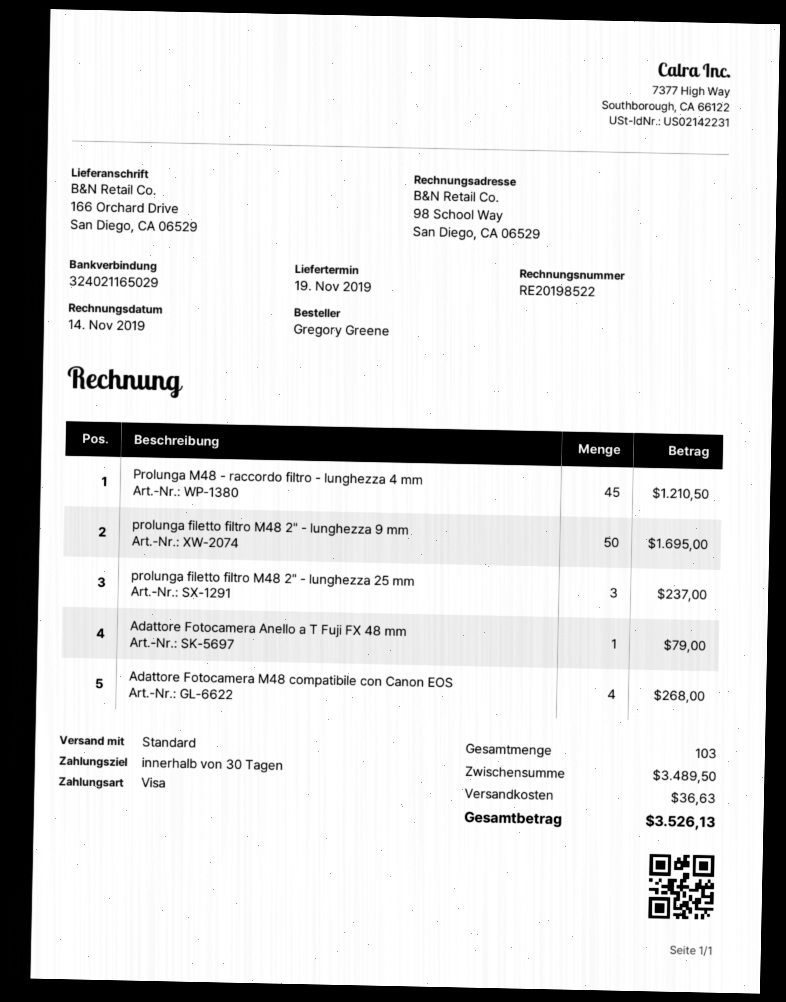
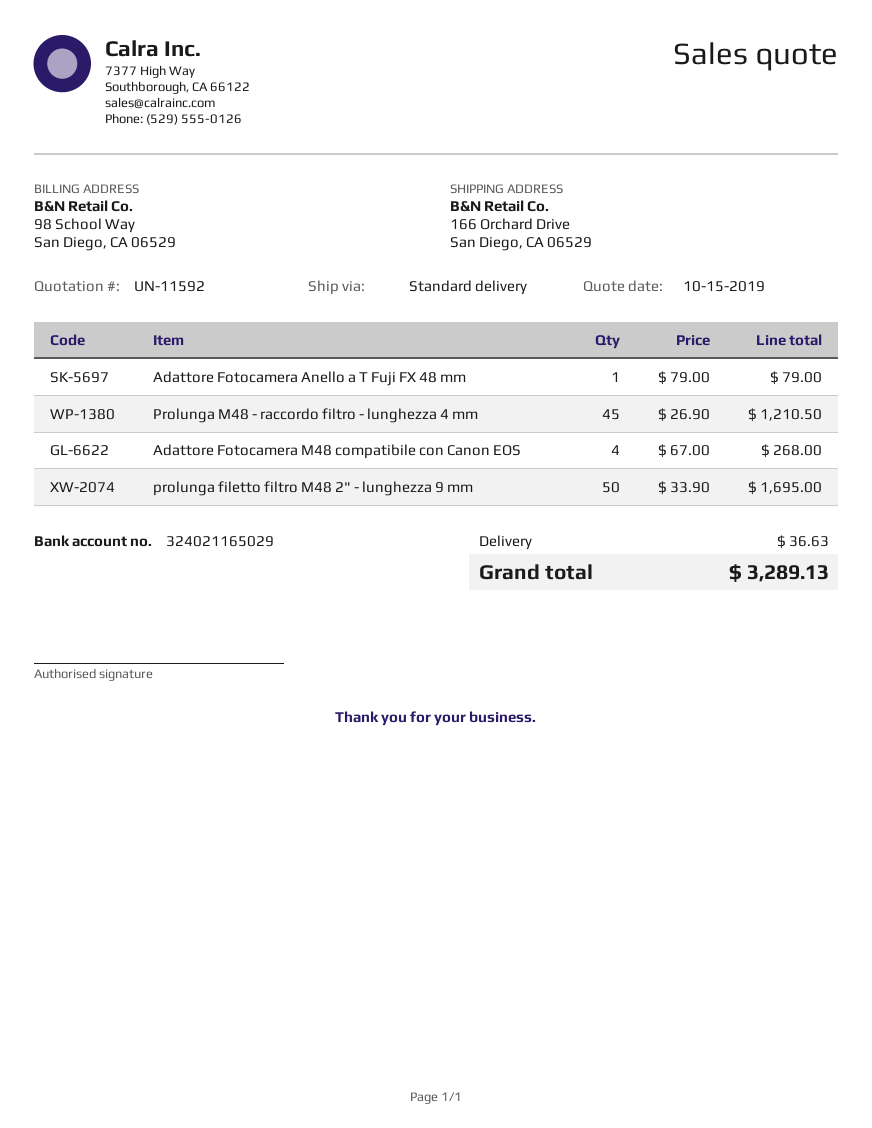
prolunga filetto filtro M48 2" - lunghezza 25 mm: 3 for 237.00 -> none
total: 3526.13 -> 3289.13

